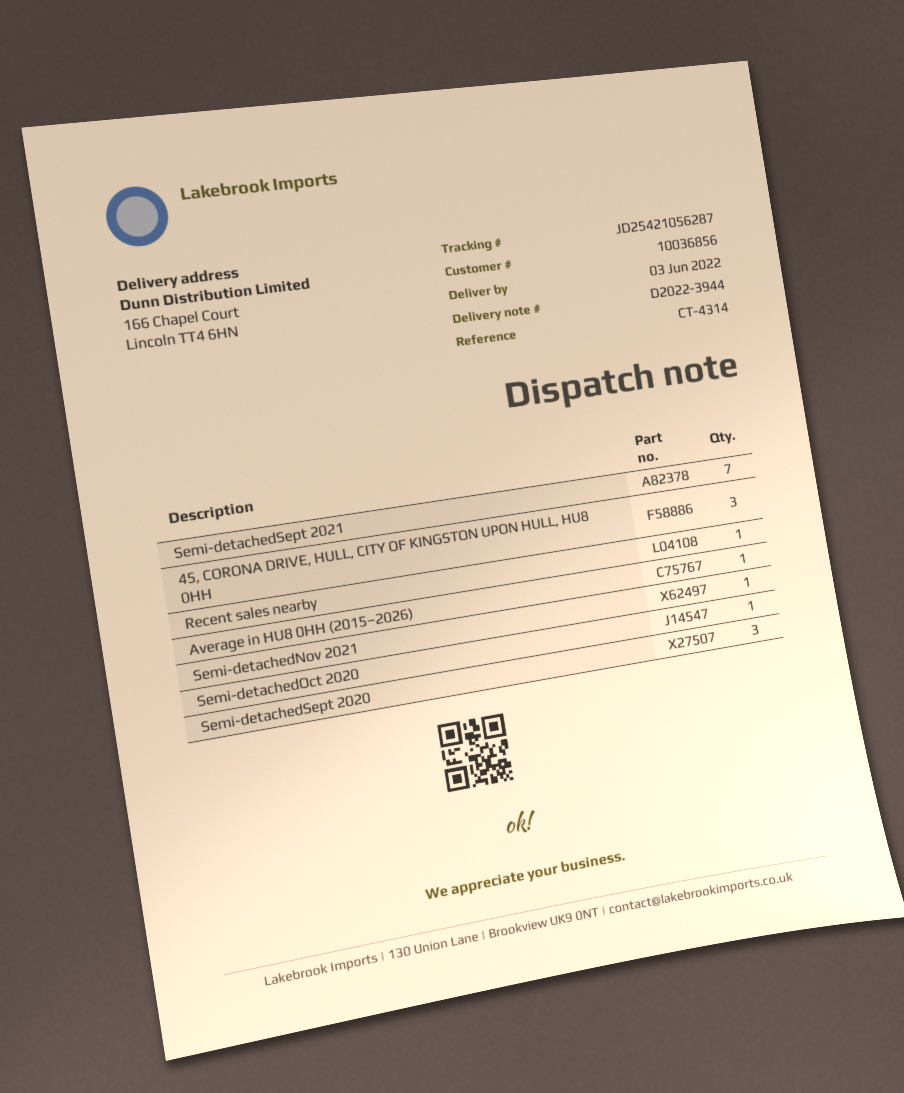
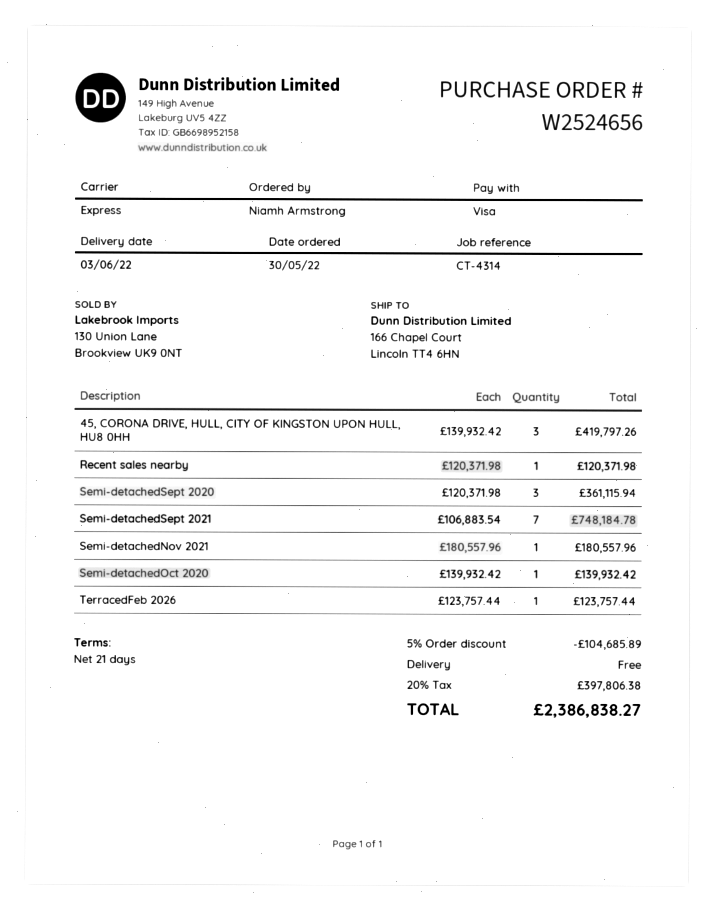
Average in HU8 0HH (2015–2026): 1 -> none
TerracedFeb 2026: none -> 1

